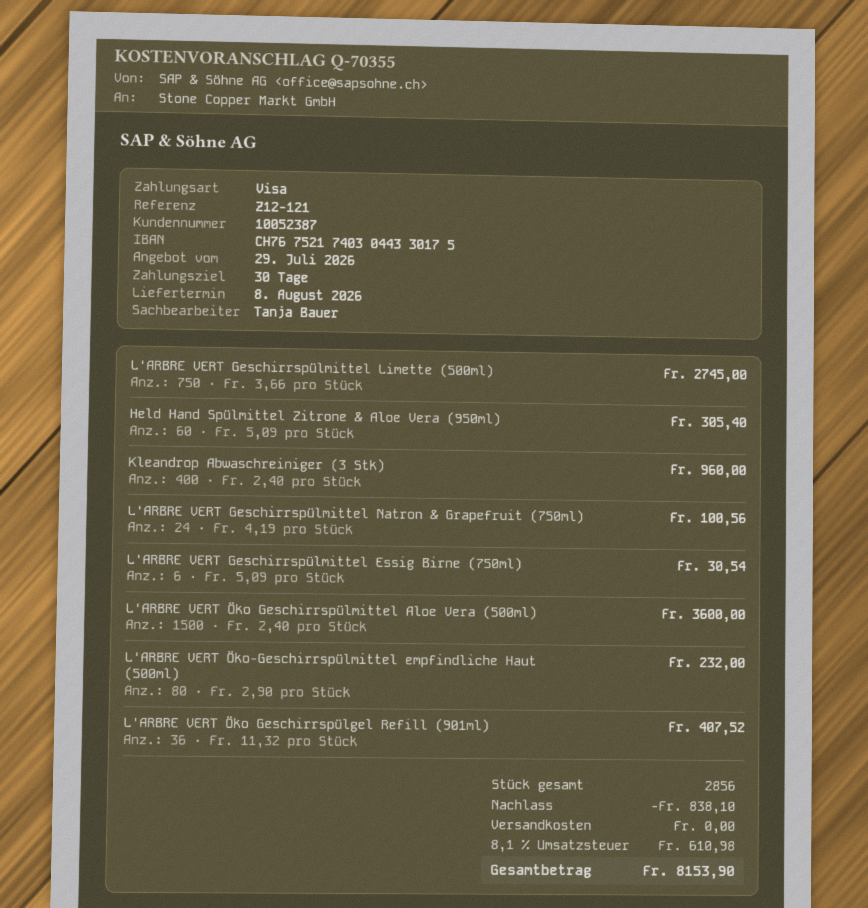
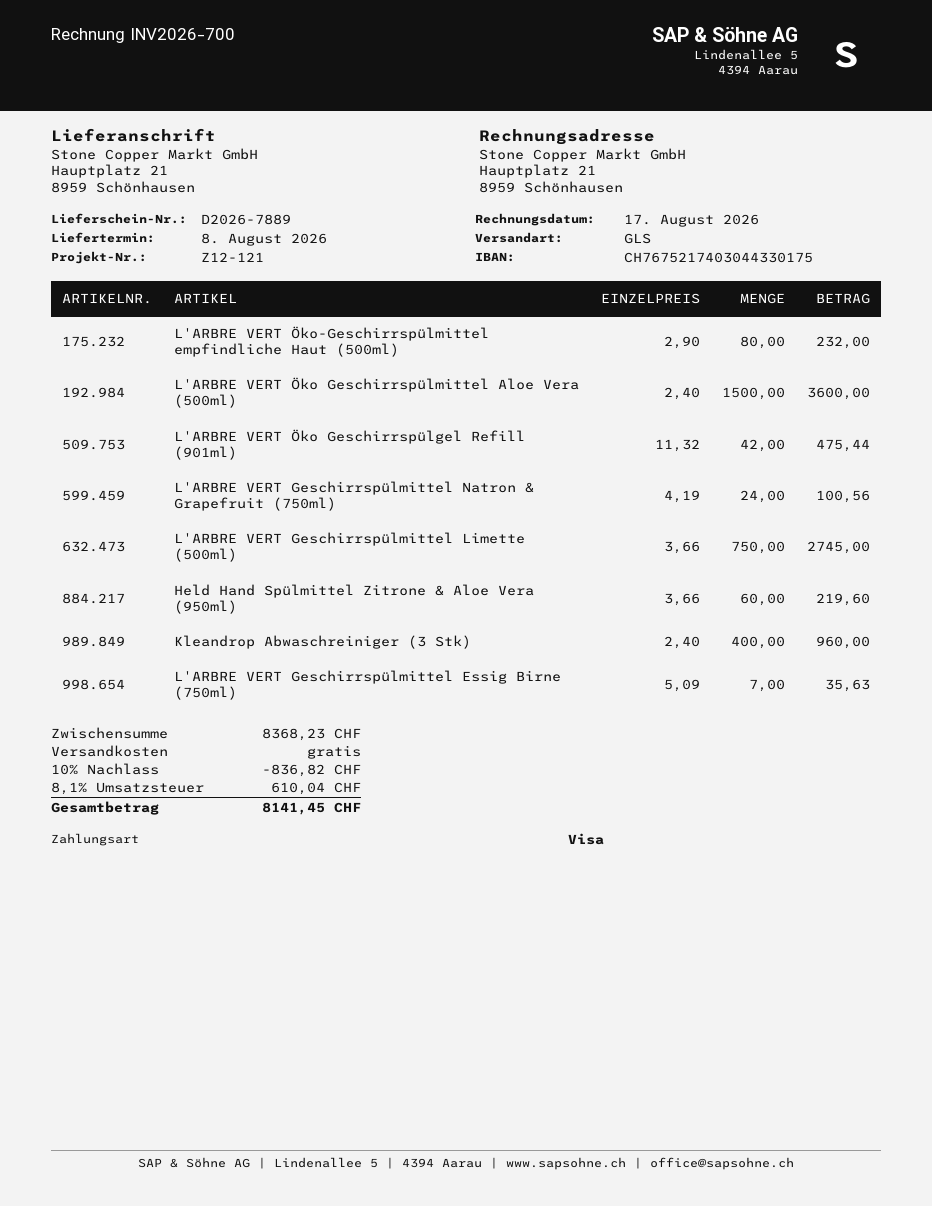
Held Hand Spülmittel Zitrone & Aloe Vera (950ml): 60 x 5.09 = 305.40 -> 60 x 3.66 = 219.60
L'ARBRE VERT Geschirrspülmittel Essig Birne (750ml): 6 x 5.09 = 30.54 -> 7 x 5.09 = 35.63
L'ARBRE VERT Öko Geschirrspülgel Refill (901ml): 36 x 11.32 = 407.52 -> 42 x 11.32 = 475.44
discount: 838.10 -> 836.82
tax: 8.1% = 610.98 -> 8.1% = 610.04
total: 8153.90 -> 8141.45

